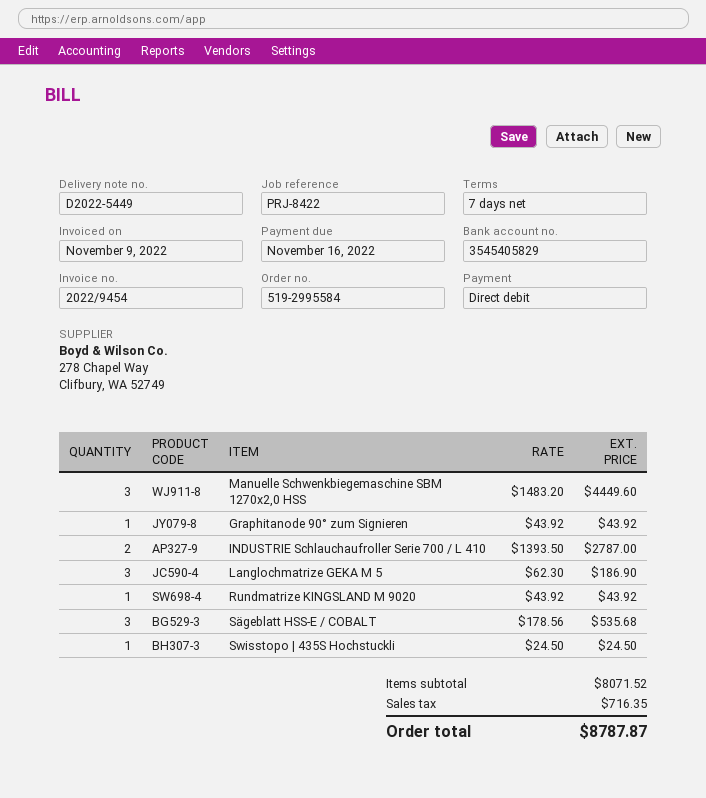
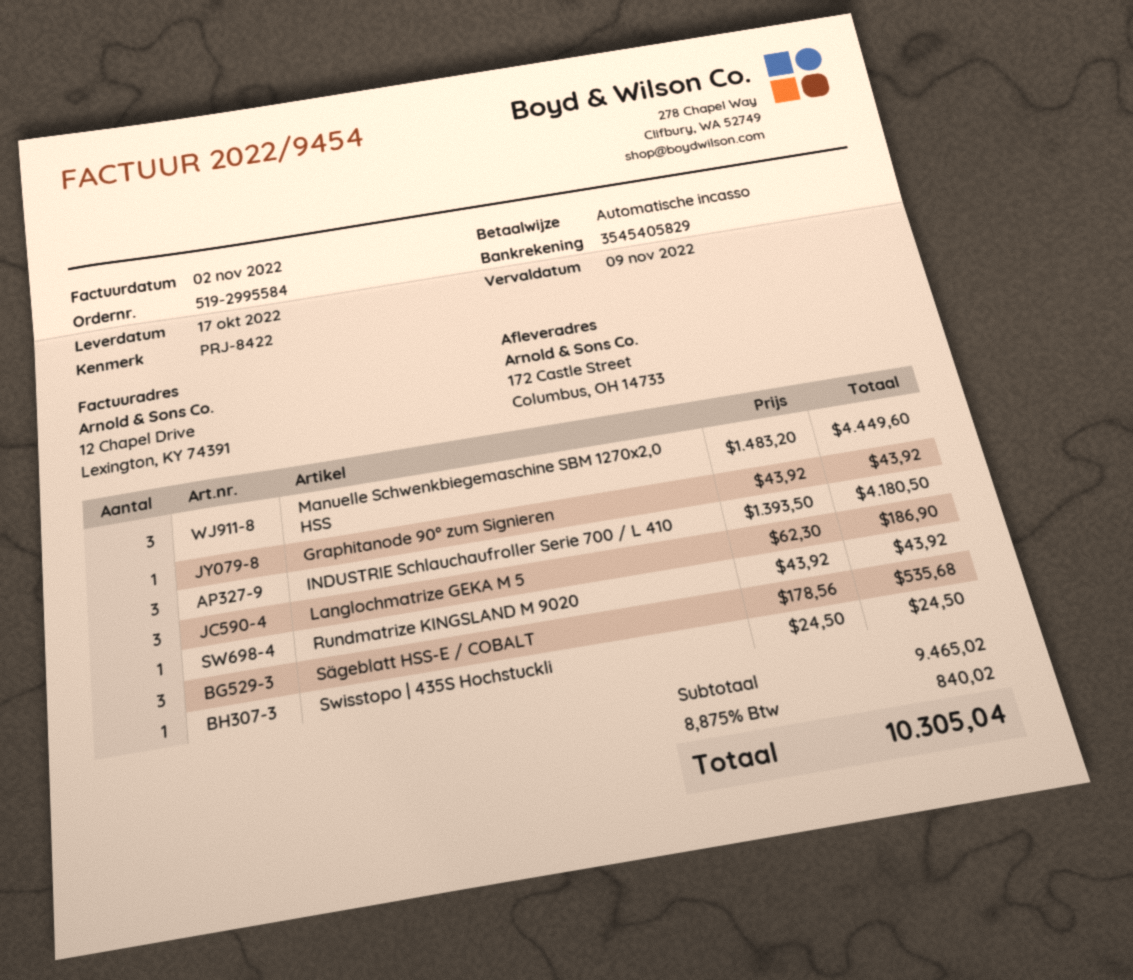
invoice date: 2022-11-09 -> 2022-11-02
due date: 2022-11-16 -> 2022-11-09
INDUSTRIE Schlauchaufroller Serie 700 / L 410: 2 x 1393.50 = 2787.00 -> 3 x 1393.50 = 4180.50
subtotal: 8071.52 -> 9465.02
tax: 716.35 -> 840.02
total: 8787.87 -> 10305.04

